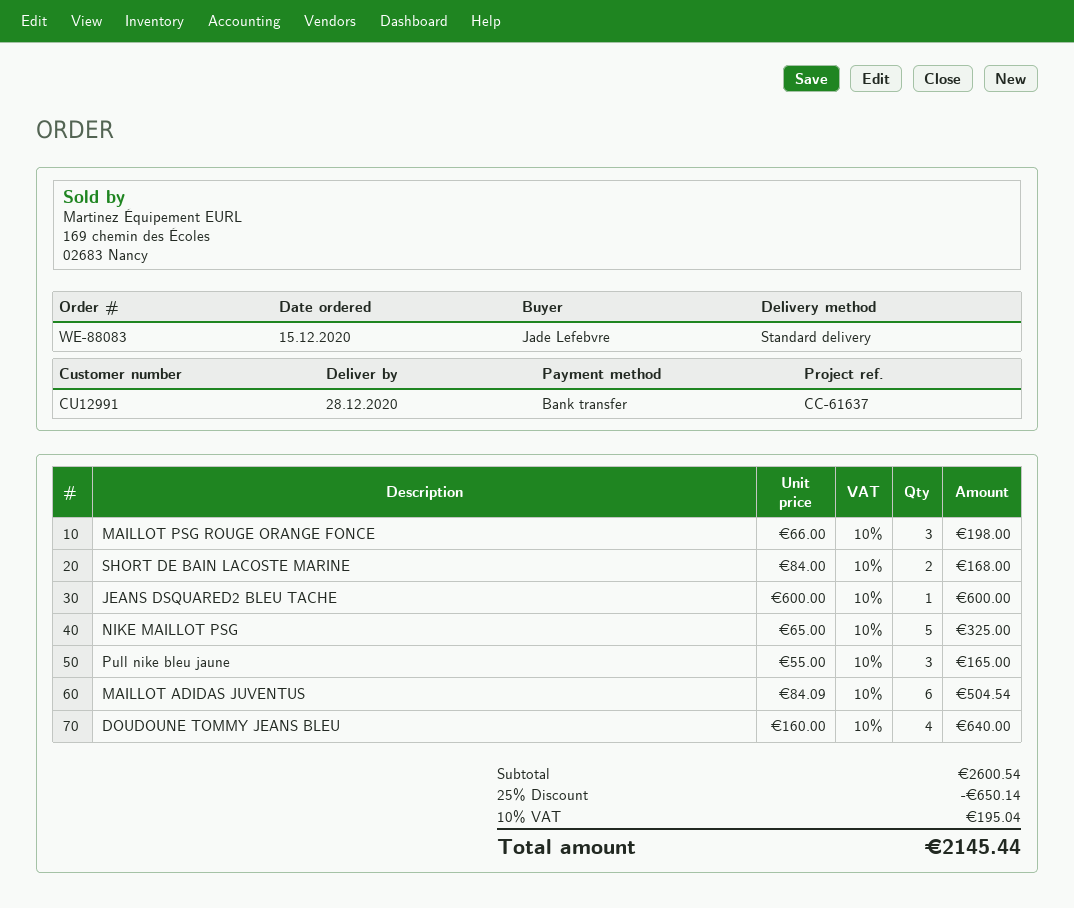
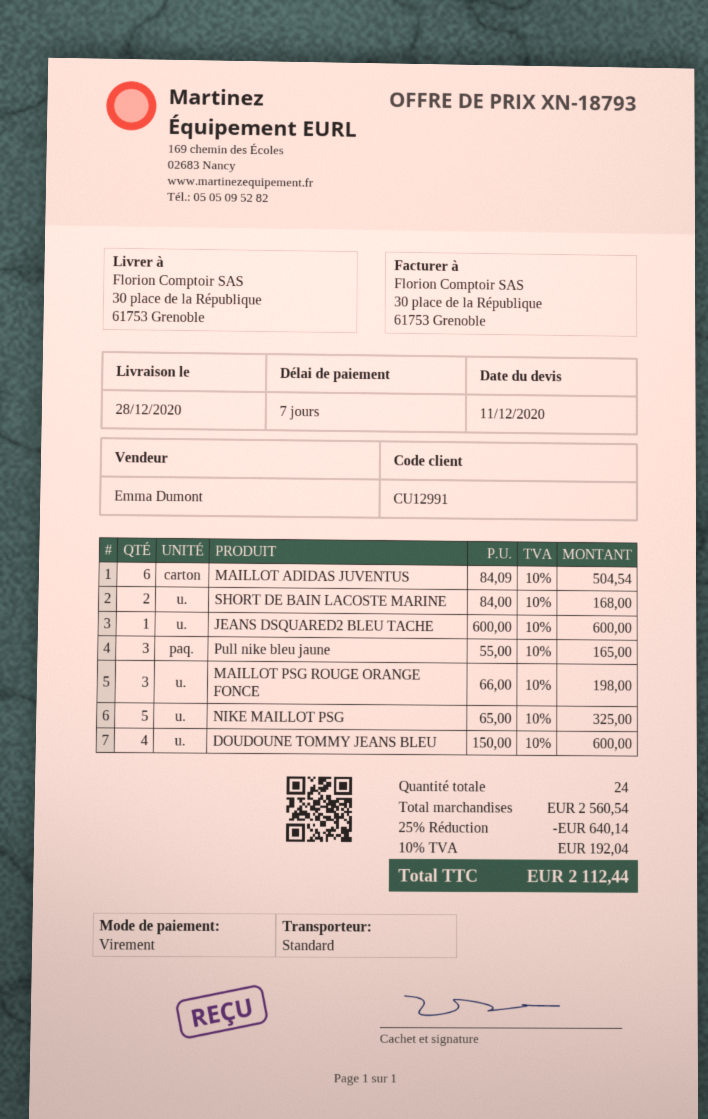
DOUDOUNE TOMMY JEANS BLEU: 4 x 160.00 = 640.00 -> 4 x 150.00 = 600.00
subtotal: 2600.54 -> 2560.54
discount: 25% = 650.14 -> 25% = 640.14
tax: 10% = 195.04 -> 10% = 192.04
total: 2145.44 -> 2112.44

